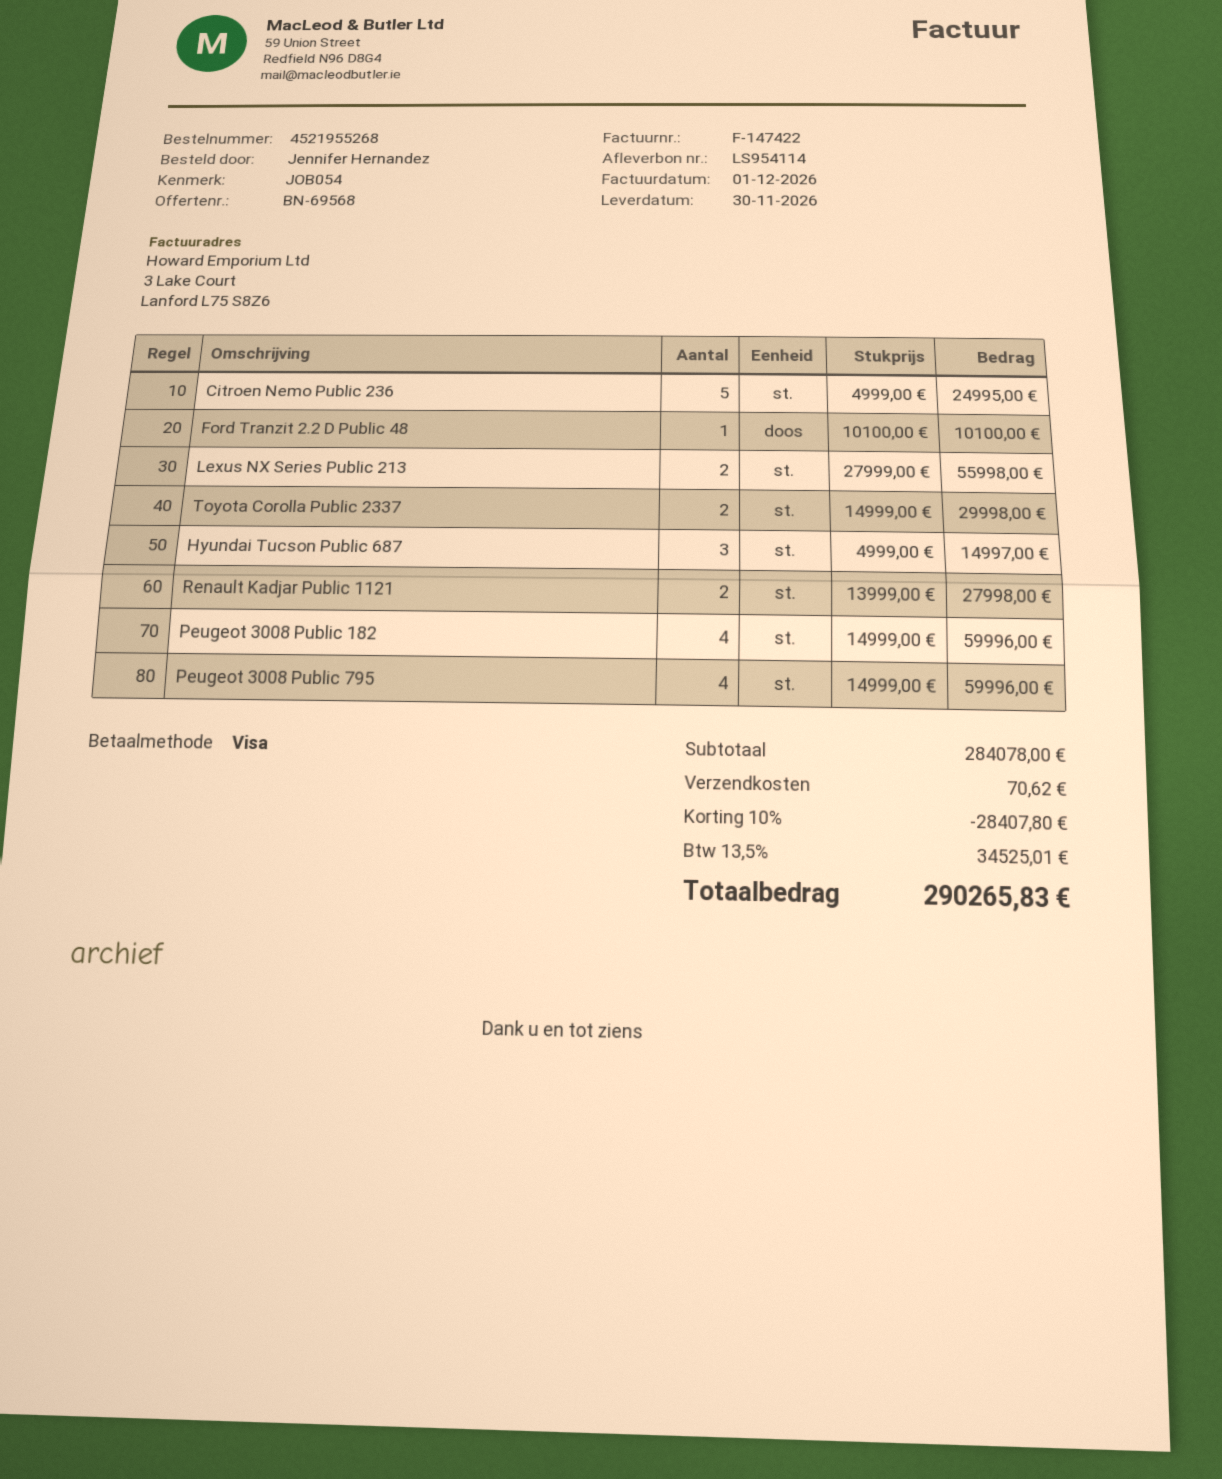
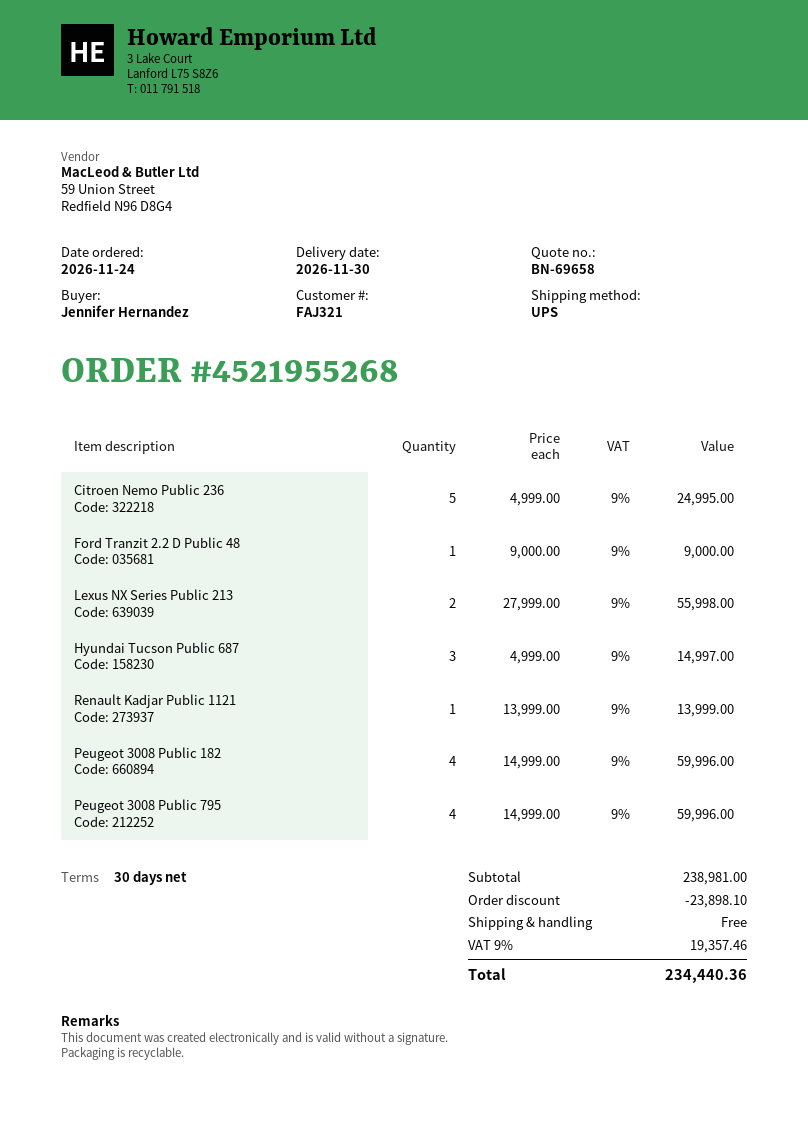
quote number: BN-69568 -> BN-69658
Ford Tranzit 2.2 D Public 48: 1 x 10100.00 = 10100.00 -> 1 x 9000.00 = 9000.00
Toyota Corolla Public 2337: 2 x 14999.00 = 29998.00 -> none
Renault Kadjar Public 1121: 2 x 13999.00 = 27998.00 -> 1 x 13999.00 = 13999.00
subtotal: 284078.00 -> 238981.00
discount: 28407.80 -> 23898.10
shipping: 70.62 -> 0.00
tax: 13.5% = 34525.01 -> 9% = 19357.46
total: 290265.83 -> 234440.36

